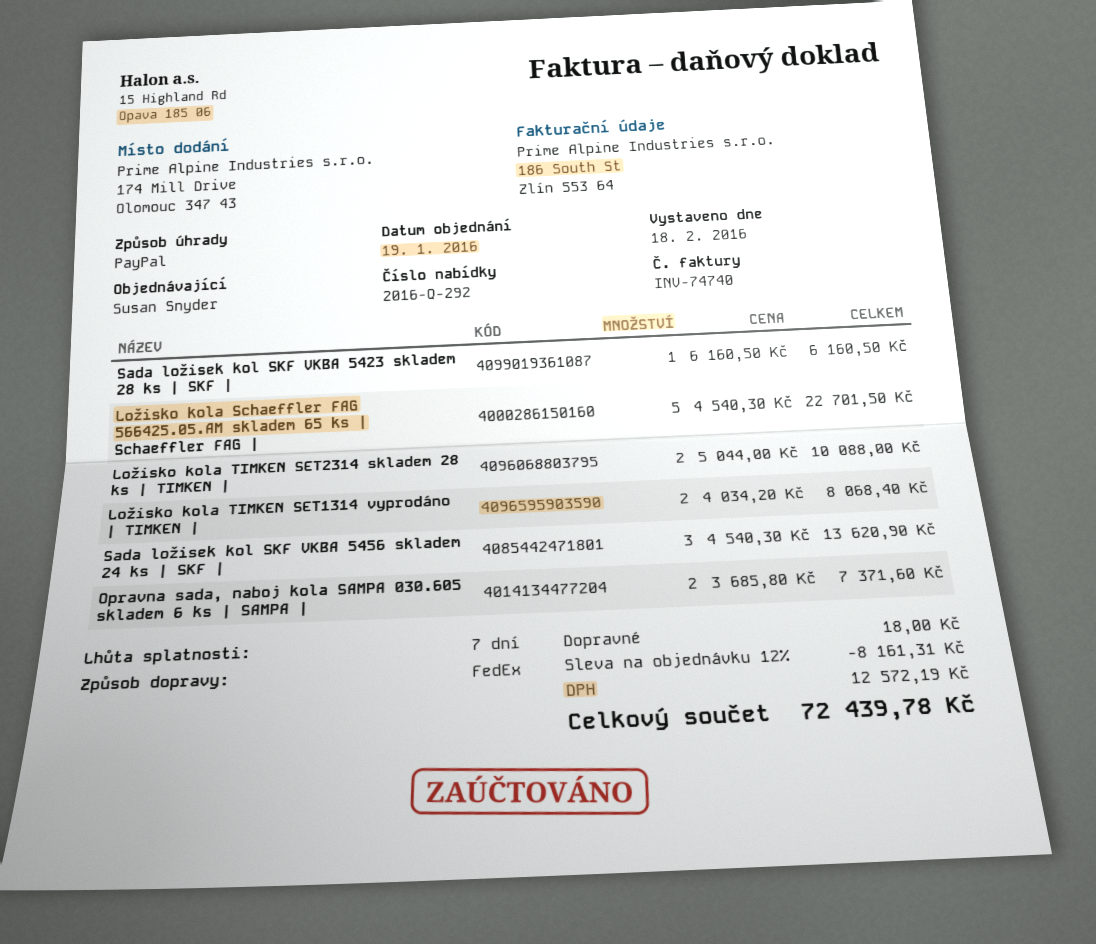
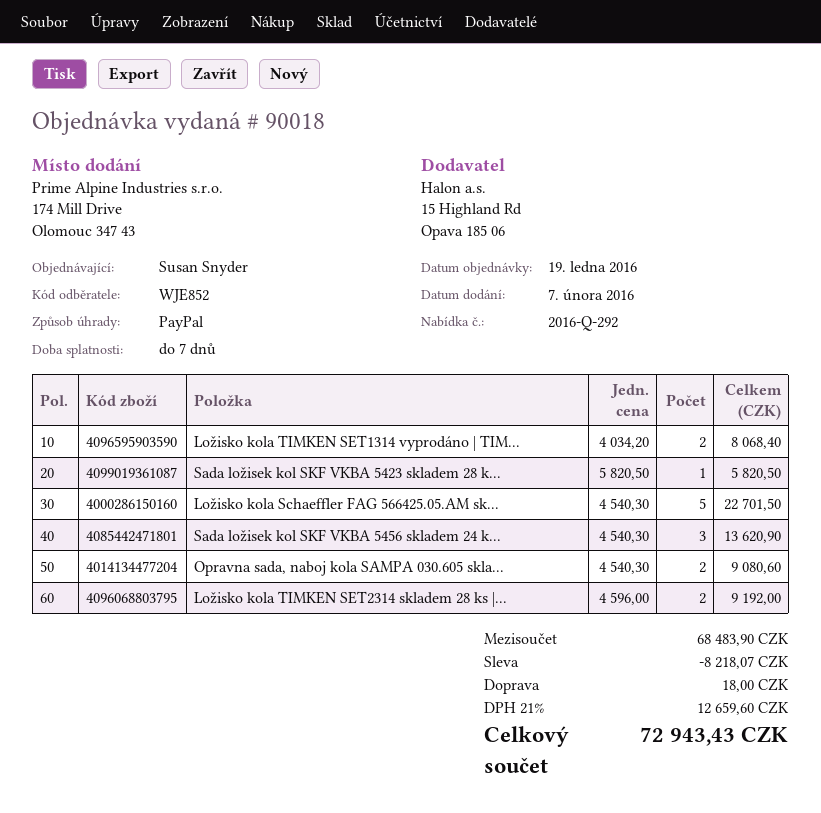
Sada ložisek kol SKF VKBA 5423 skladem 28 ks | SKF |: 1 x 6160.50 = 6160.50 -> 1 x 5820.50 = 5820.50
Ložisko kola TIMKEN SET2314 skladem 28 ks | TIMKEN |: 2 x 5044.00 = 10088.00 -> 2 x 4596.00 = 9192.00
Opravna sada, naboj kola SAMPA 030.605 skladem 6 ks | SAMPA |: 2 x 3685.80 = 7371.60 -> 2 x 4540.30 = 9080.60
discount: 8161.31 -> 8218.07
tax: 12572.19 -> 12659.60
total: 72439.78 -> 72943.43

